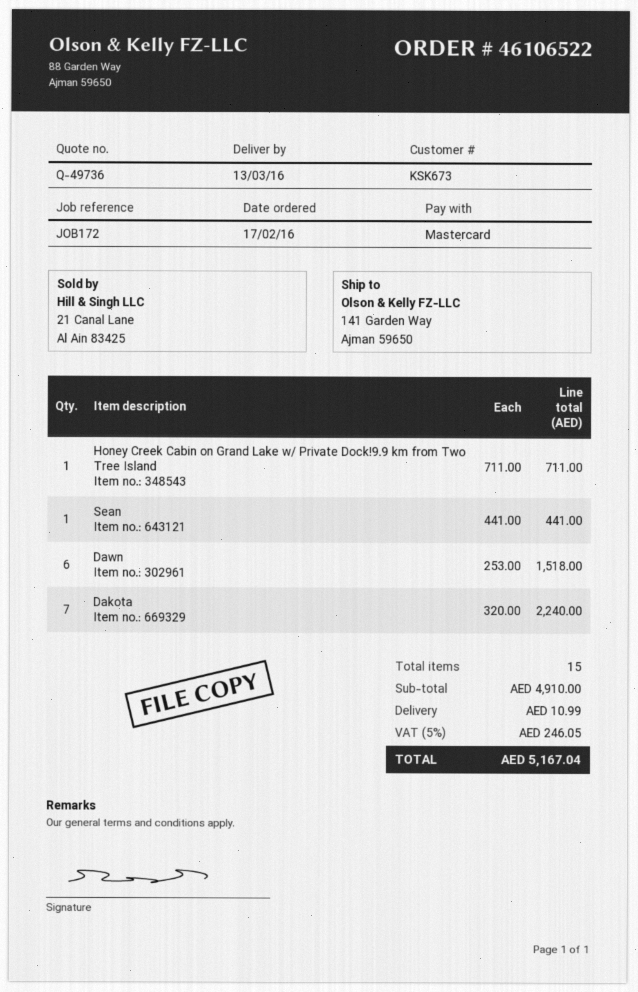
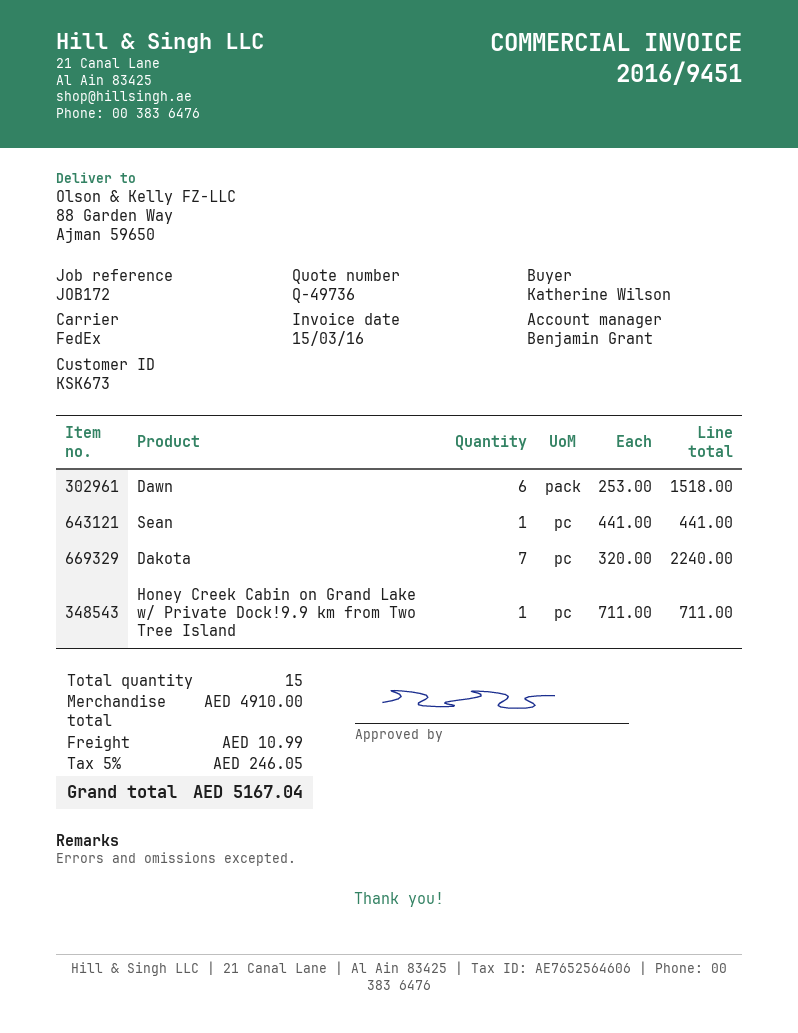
ship to: 141 Garden Way, Ajman 59650 -> 88 Garden Way, Ajman 59650

